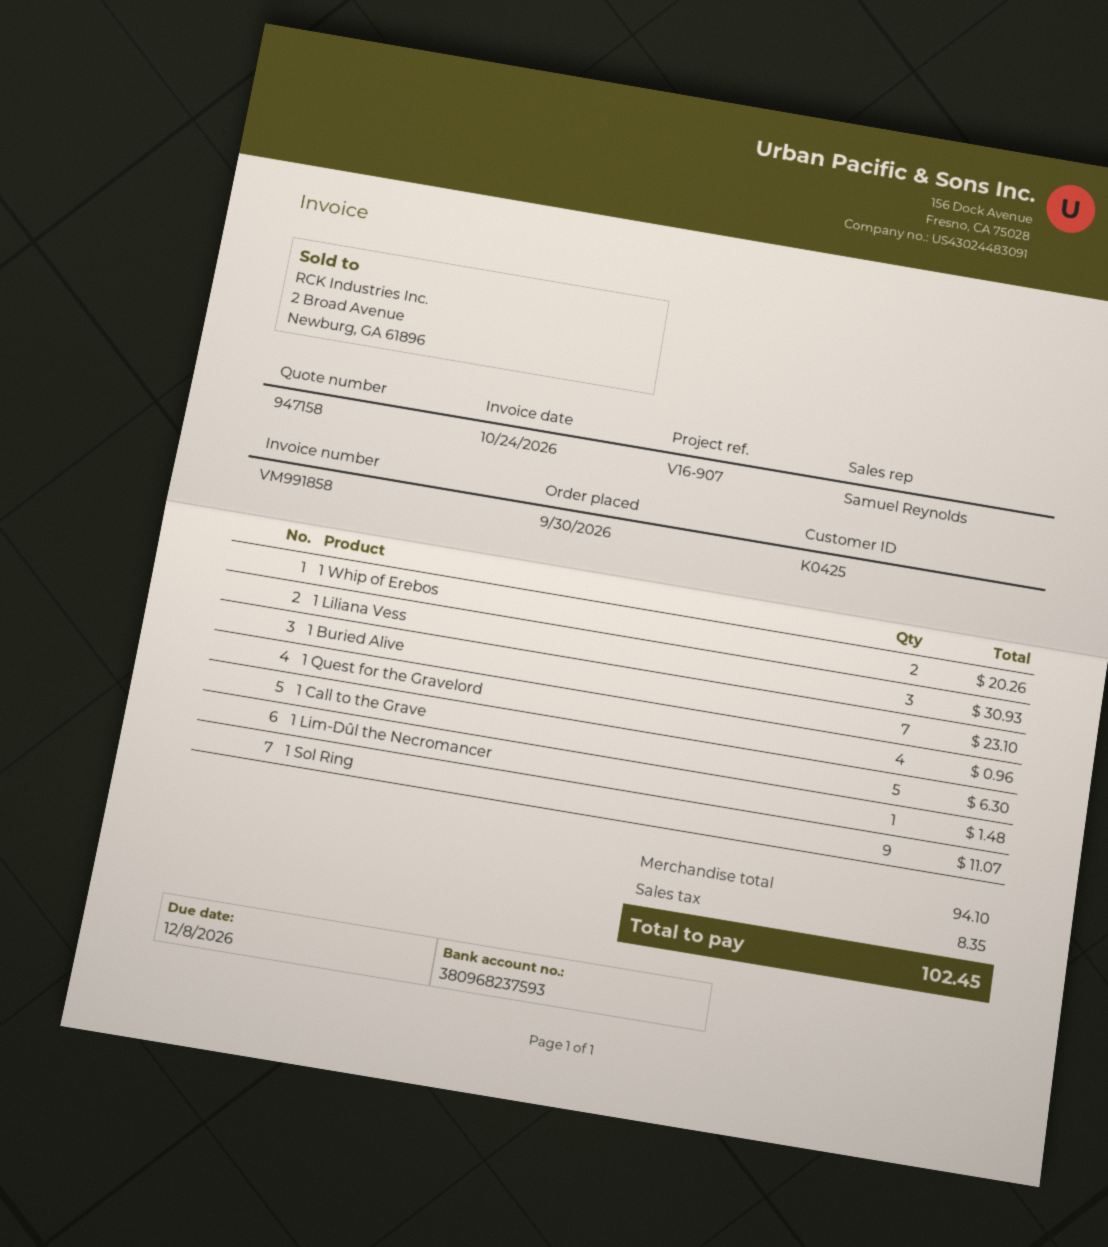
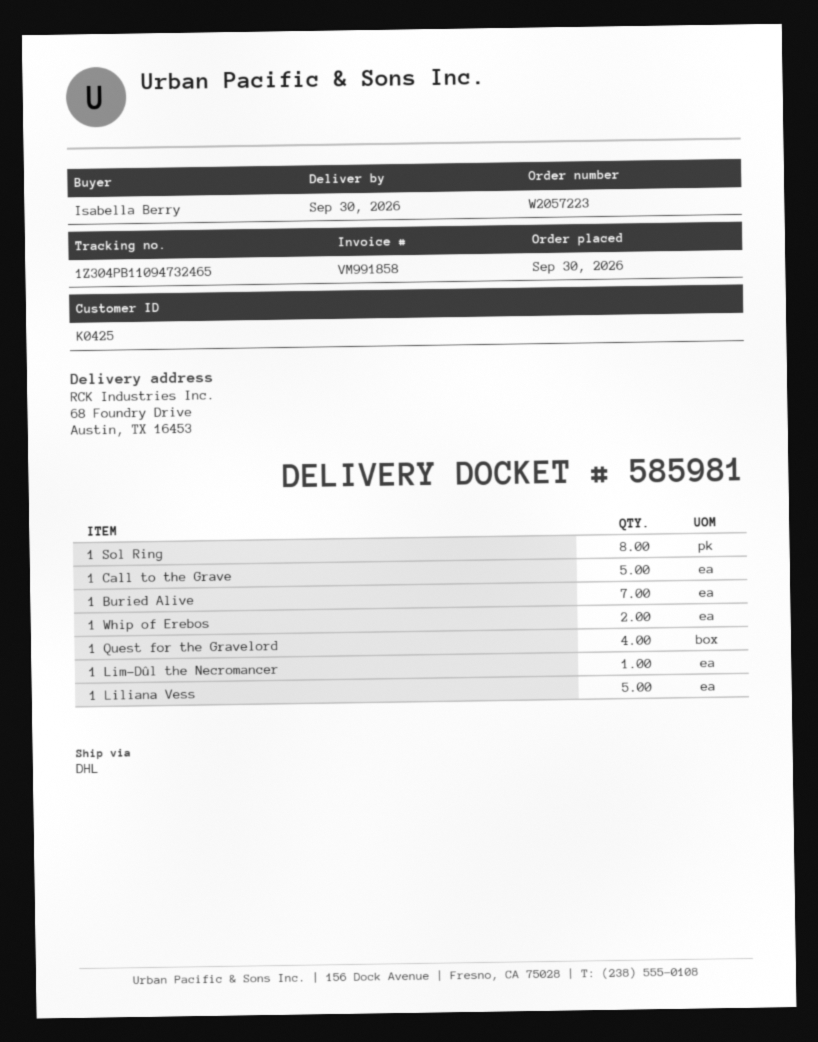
1 Liliana Vess: 3 -> 5
1 Sol Ring: 9 -> 8

